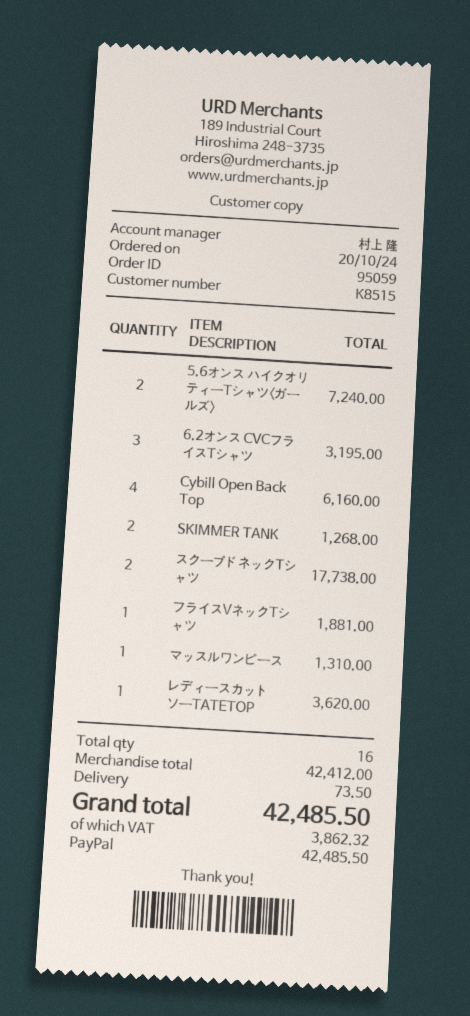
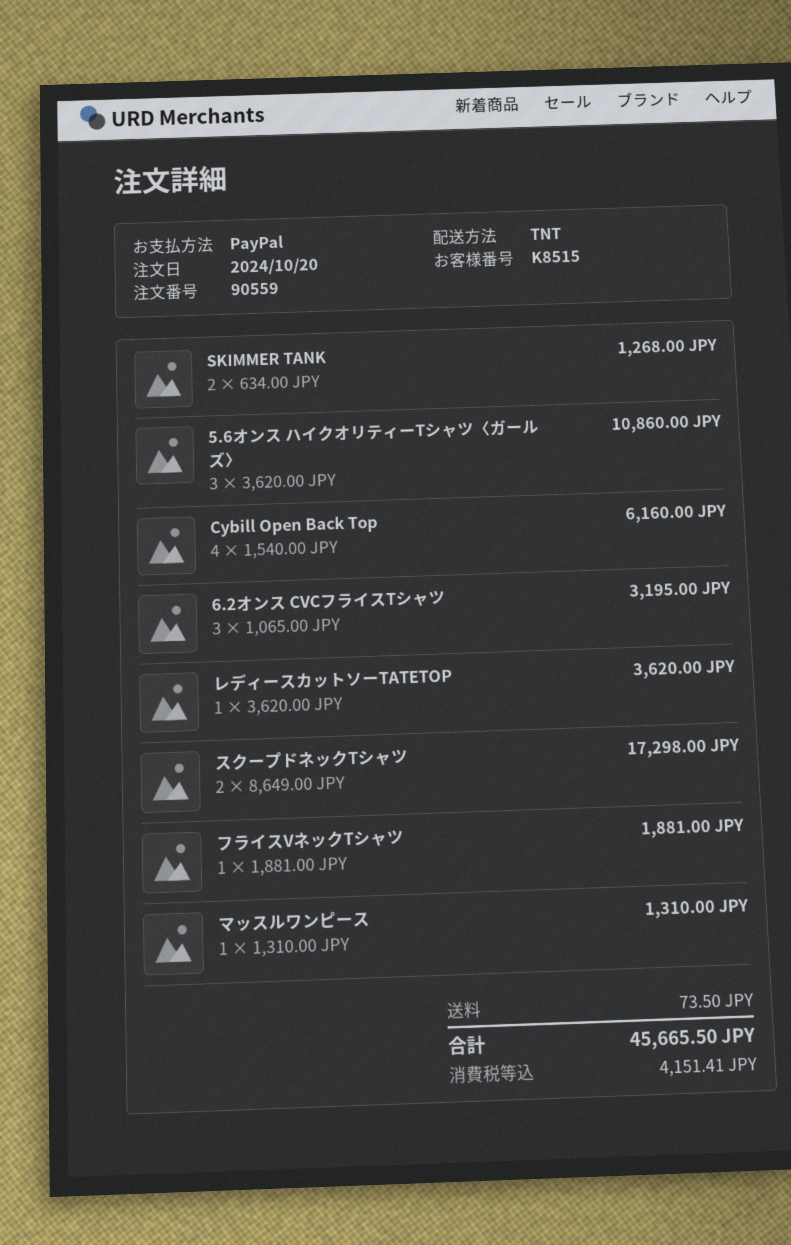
order number: 95059 -> 90559
5.6オンス ハイクオリティーTシャツ〈ガールズ〉: 2 for 7240.00 -> 3 for 10860.00
スクープドネックTシャツ: 2 for 17738.00 -> 2 for 17298.00
tax: 3862.32 -> 4151.41
total: 42485.50 -> 45665.50

